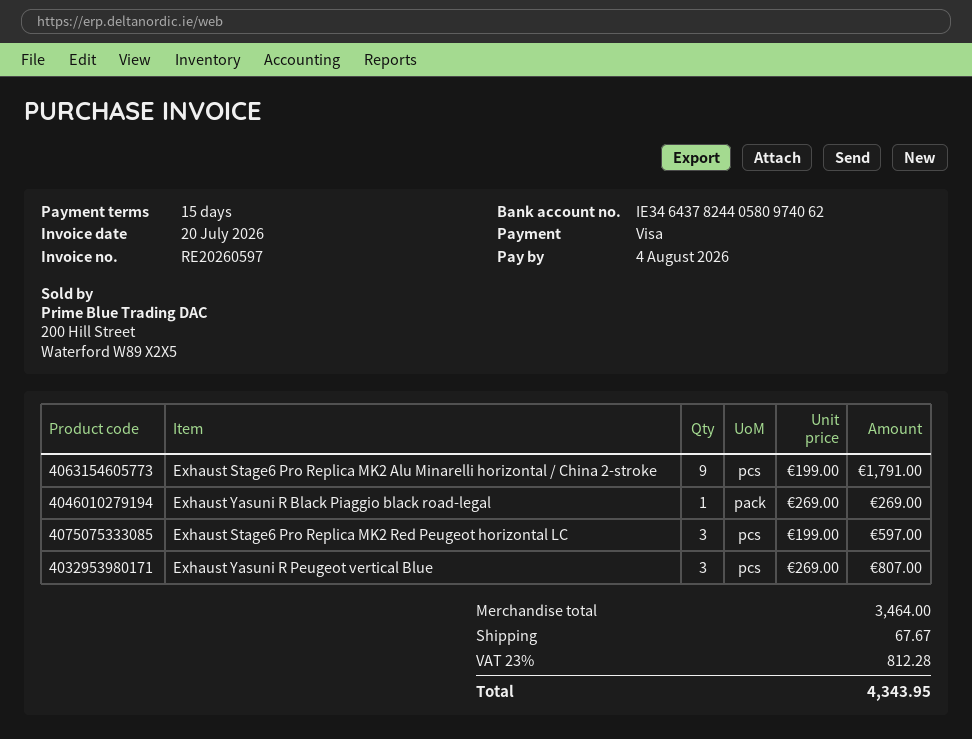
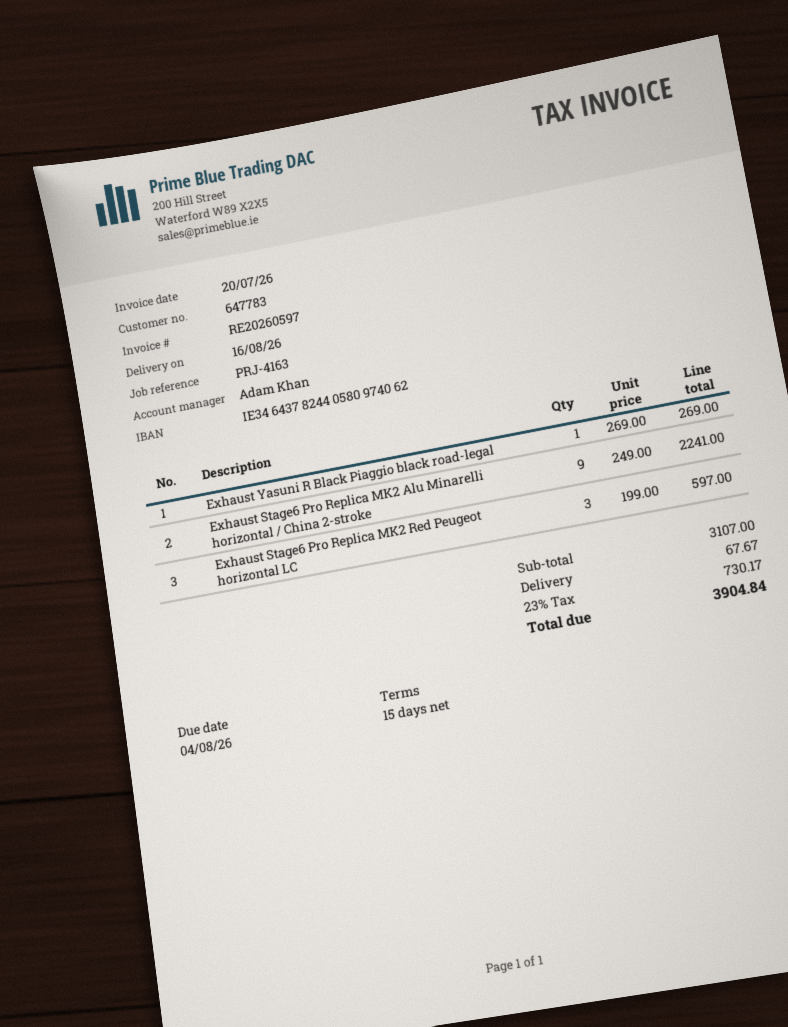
Exhaust Stage6 Pro Replica MK2 Alu Minarelli horizontal / China 2-stroke: 9 x 199.00 = 1791.00 -> 9 x 249.00 = 2241.00
Exhaust Yasuni R Peugeot vertical Blue: 3 x 269.00 = 807.00 -> none
subtotal: 3464.00 -> 3107.00
tax: 23% = 812.28 -> 23% = 730.17
total: 4343.95 -> 3904.84

